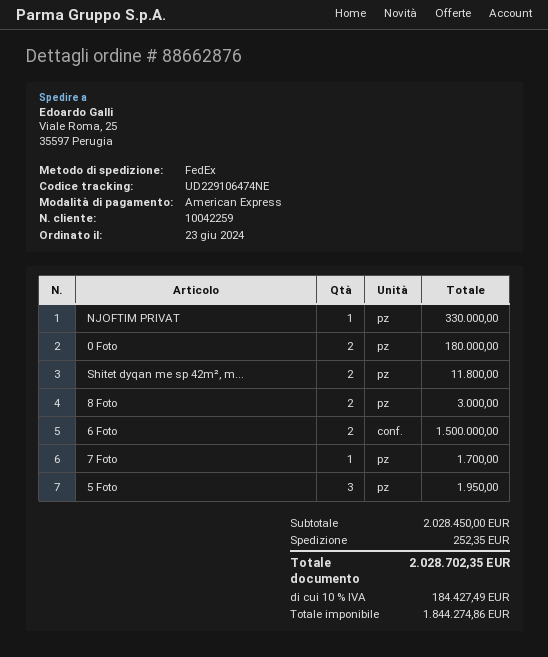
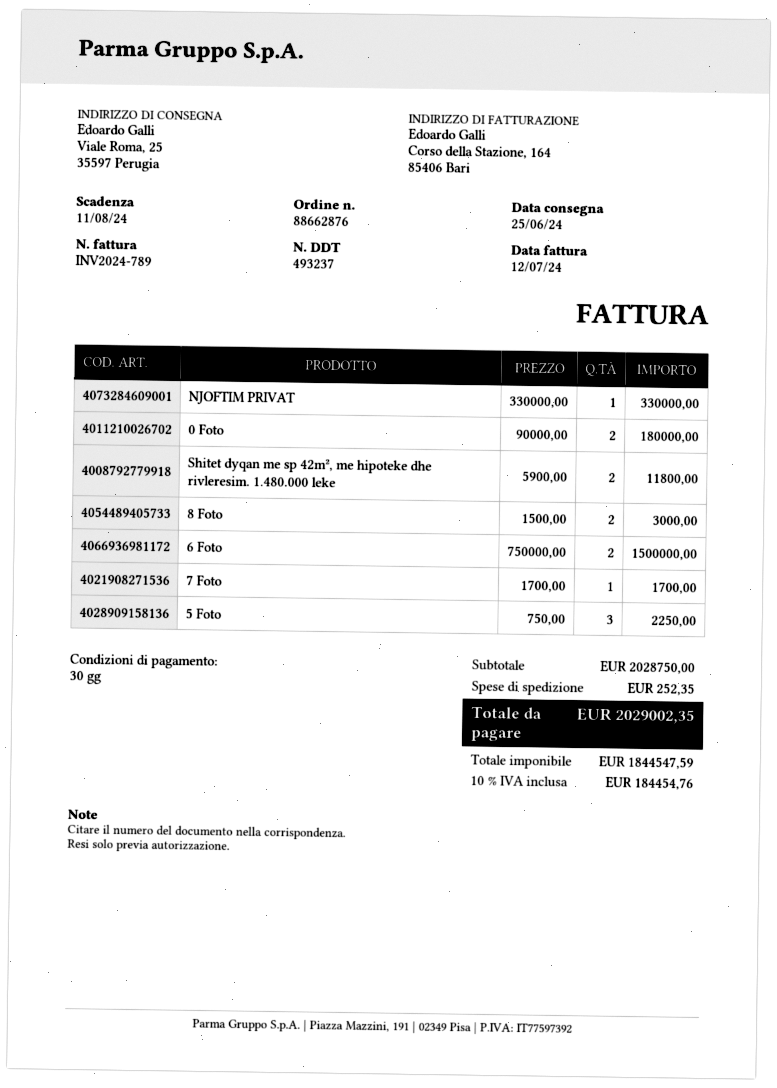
5 Foto: 3 for 1950.00 -> 3 for 2250.00
subtotal: 2028450.00 -> 2028750.00
net: 1844274.86 -> 1844547.59
tax: 10% = 184427.49 -> 10% = 184454.76
total: 2028702.35 -> 2029002.35

